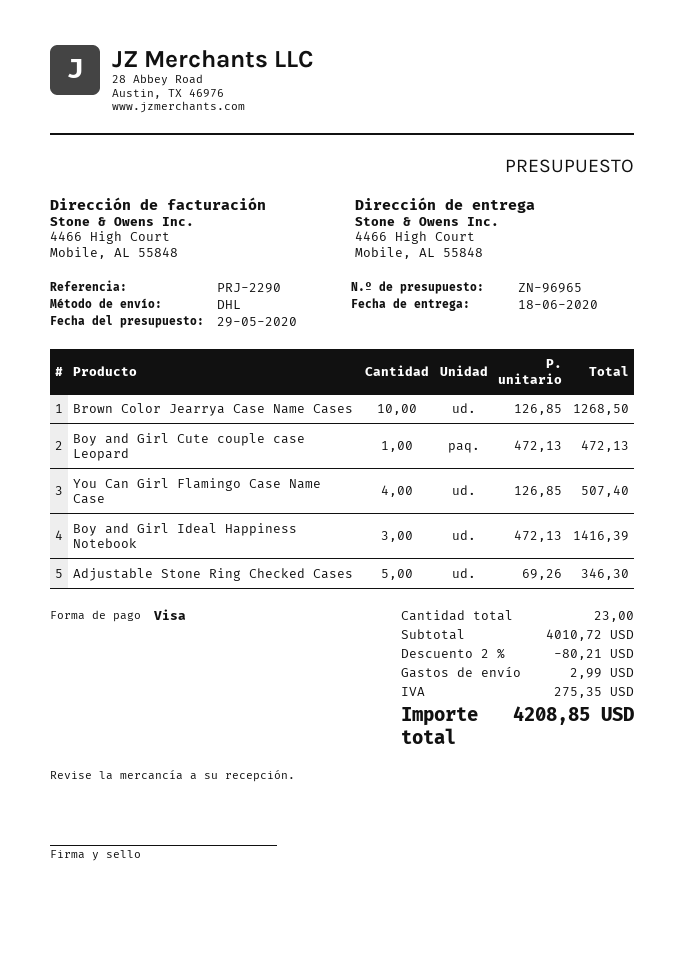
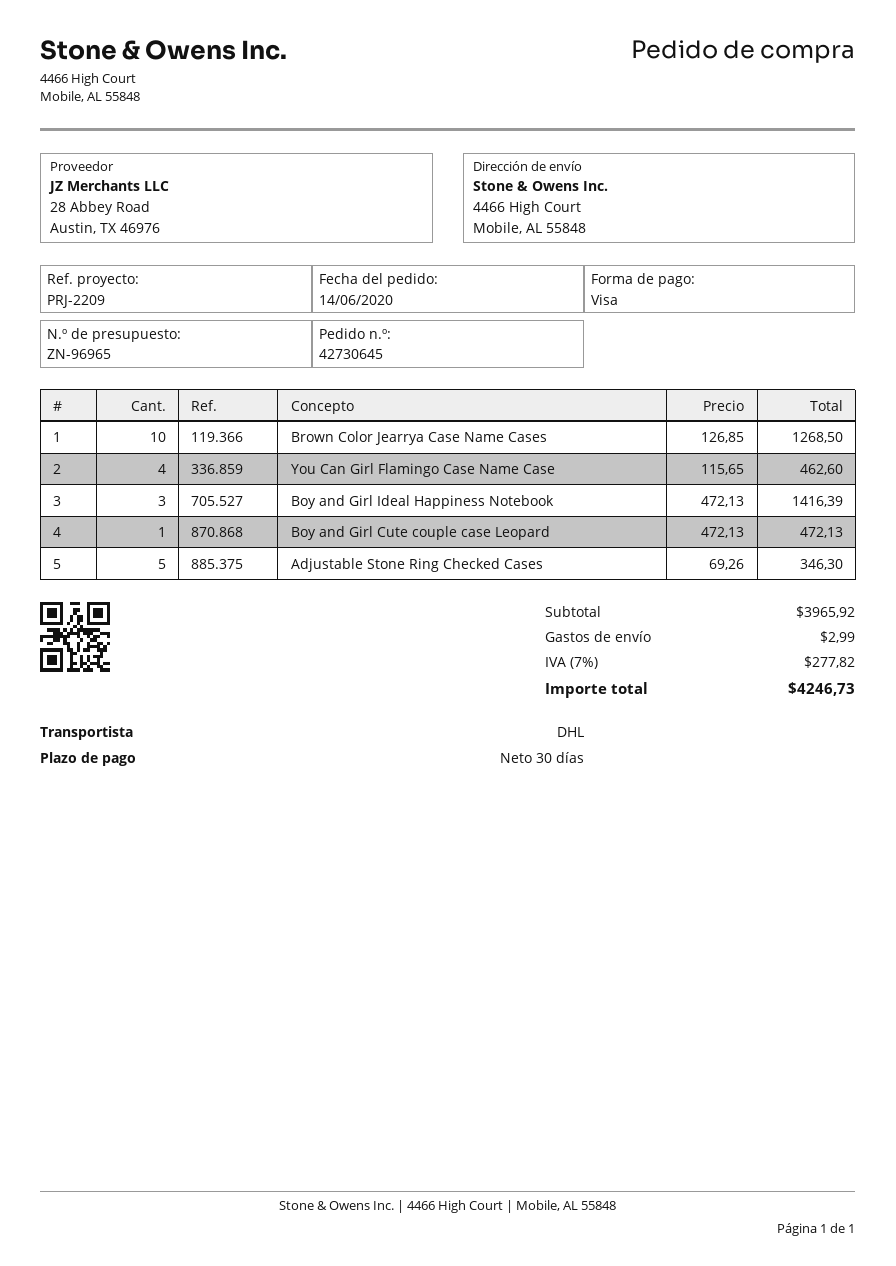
reference: PRJ-2290 -> PRJ-2209
You Can Girl Flamingo Case Name Case: 4 x 126.85 = 507.40 -> 4 x 115.65 = 462.60
subtotal: 4010.72 -> 3965.92
discount: 2% = 80.21 -> none
tax: 275.35 -> 277.82
total: 4208.85 -> 4246.73

